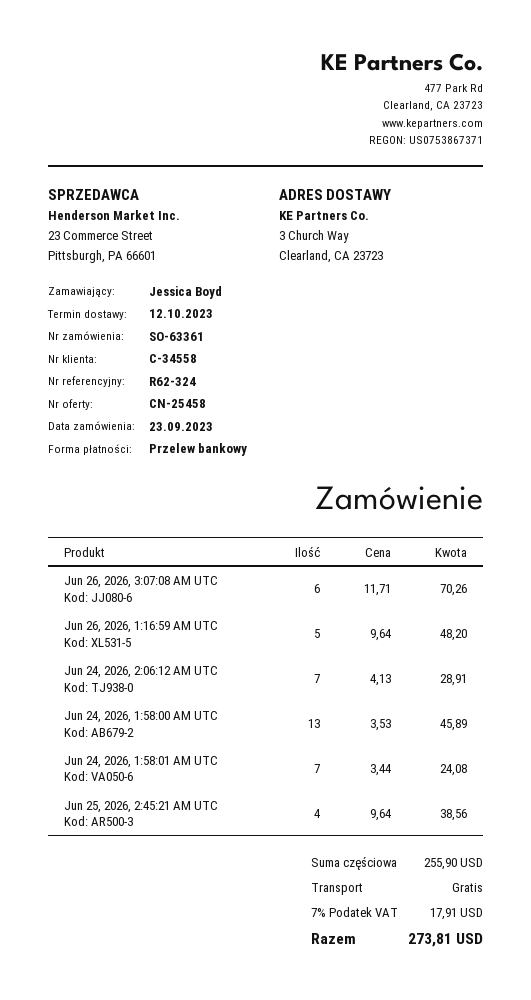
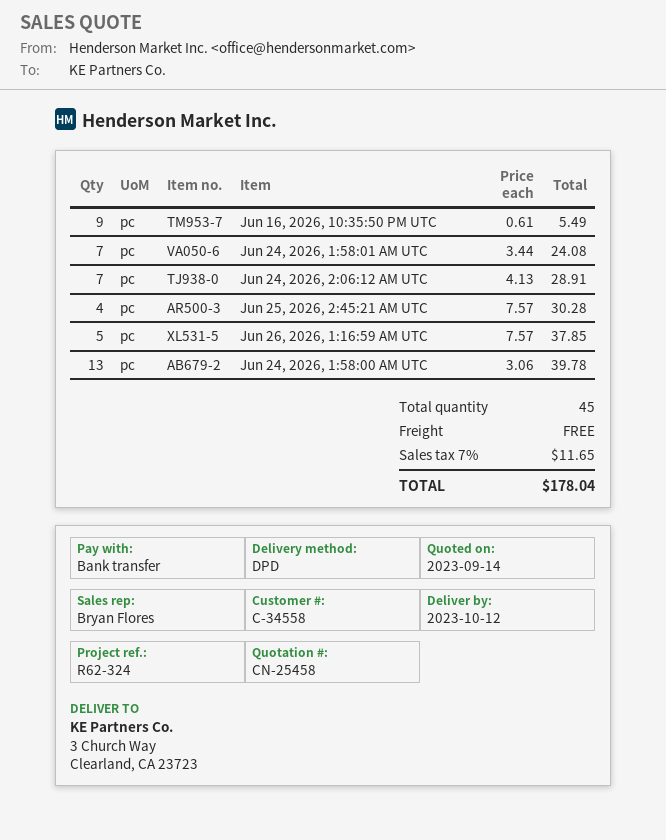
Jun 26, 2026, 3:07:08 AM UTC: 6 x 11.71 = 70.26 -> none
Jun 26, 2026, 1:16:59 AM UTC: 5 x 9.64 = 48.20 -> 5 x 7.57 = 37.85
Jun 24, 2026, 1:58:00 AM UTC: 13 x 3.53 = 45.89 -> 13 x 3.06 = 39.78
Jun 25, 2026, 2:45:21 AM UTC: 4 x 9.64 = 38.56 -> 4 x 7.57 = 30.28
Jun 16, 2026, 10:35:50 PM UTC: none -> 9 x 0.61 = 5.49
tax: 7% = 17.91 -> 7% = 11.65
total: 273.81 -> 178.04

